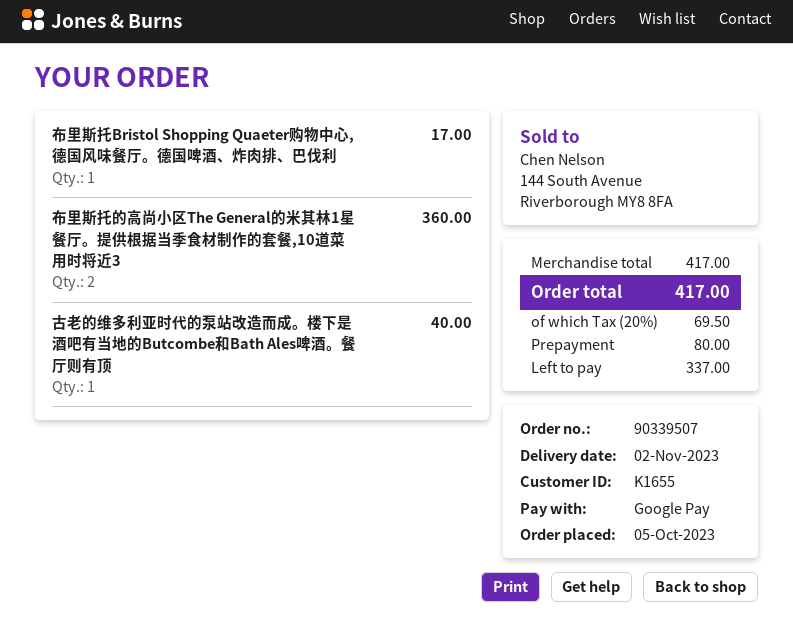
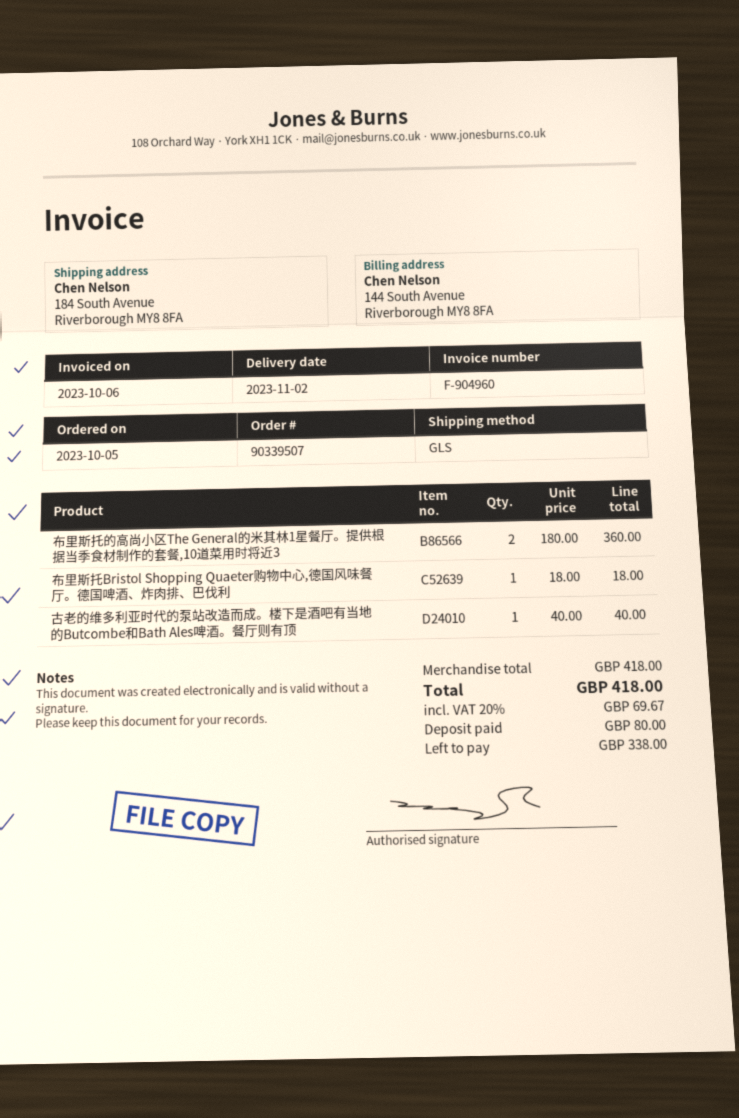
布里斯托Bristol Shopping Quaeter购物中心,德国风味餐厅。德国啤酒、炸肉排、巴伐利: 1 for 17.00 -> 1 for 18.00
subtotal: 417.00 -> 418.00
tax: 20% = 69.50 -> 20% = 69.67
total: 417.00 -> 418.00
balance: 337.00 -> 338.00

